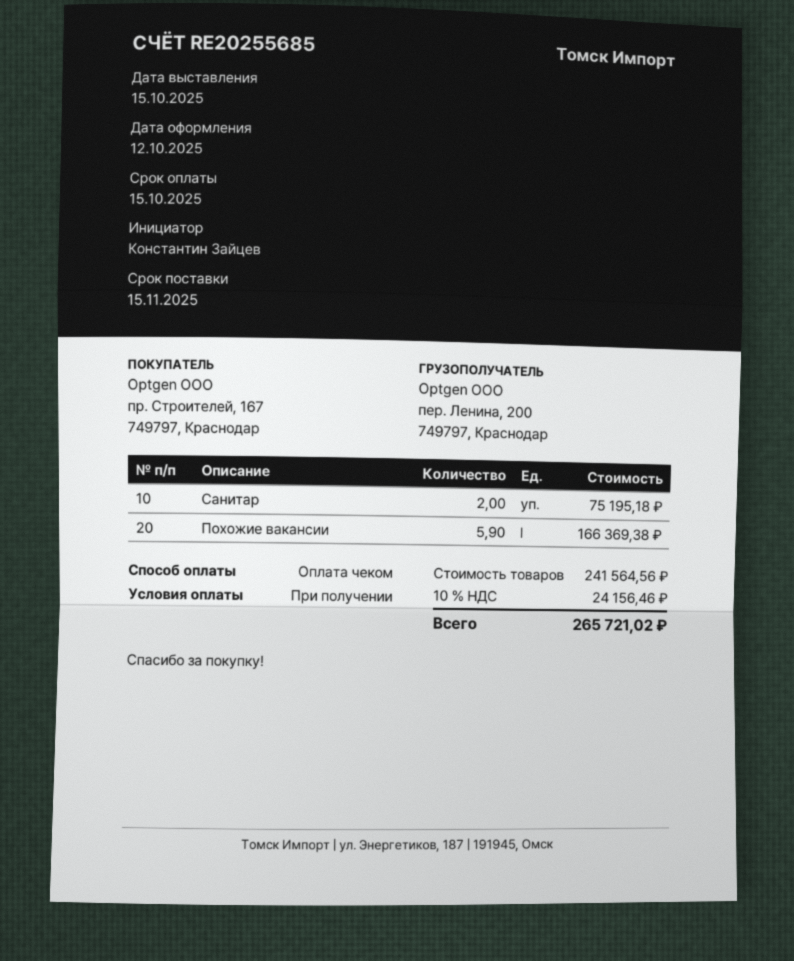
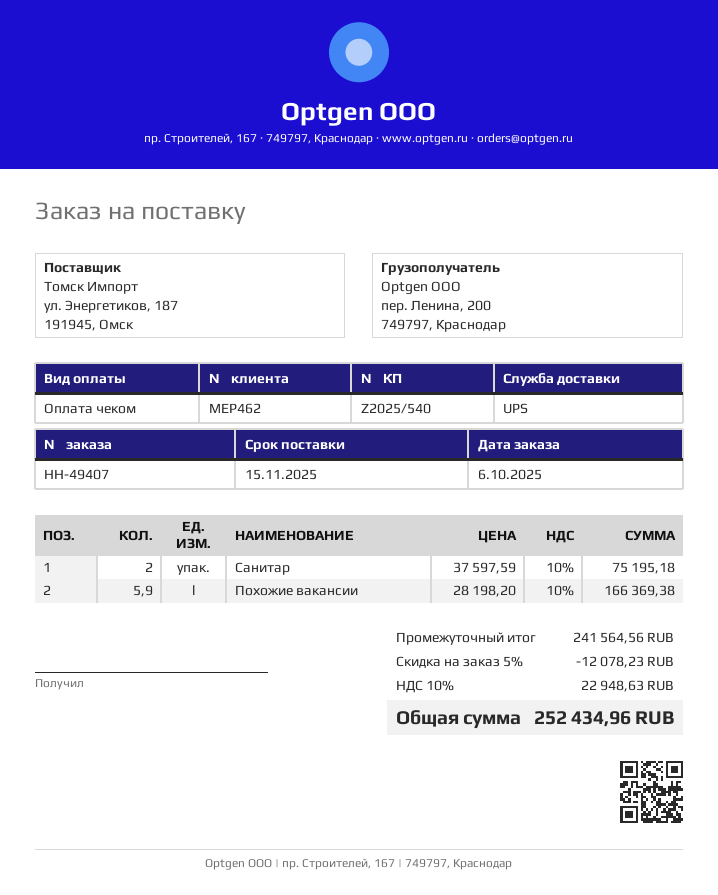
order date: 2025-10-12 -> 2025-10-06
discount: none -> 5% = 12078.23
tax: 10% = 24156.46 -> 10% = 22948.63
total: 265721.02 -> 252434.96

